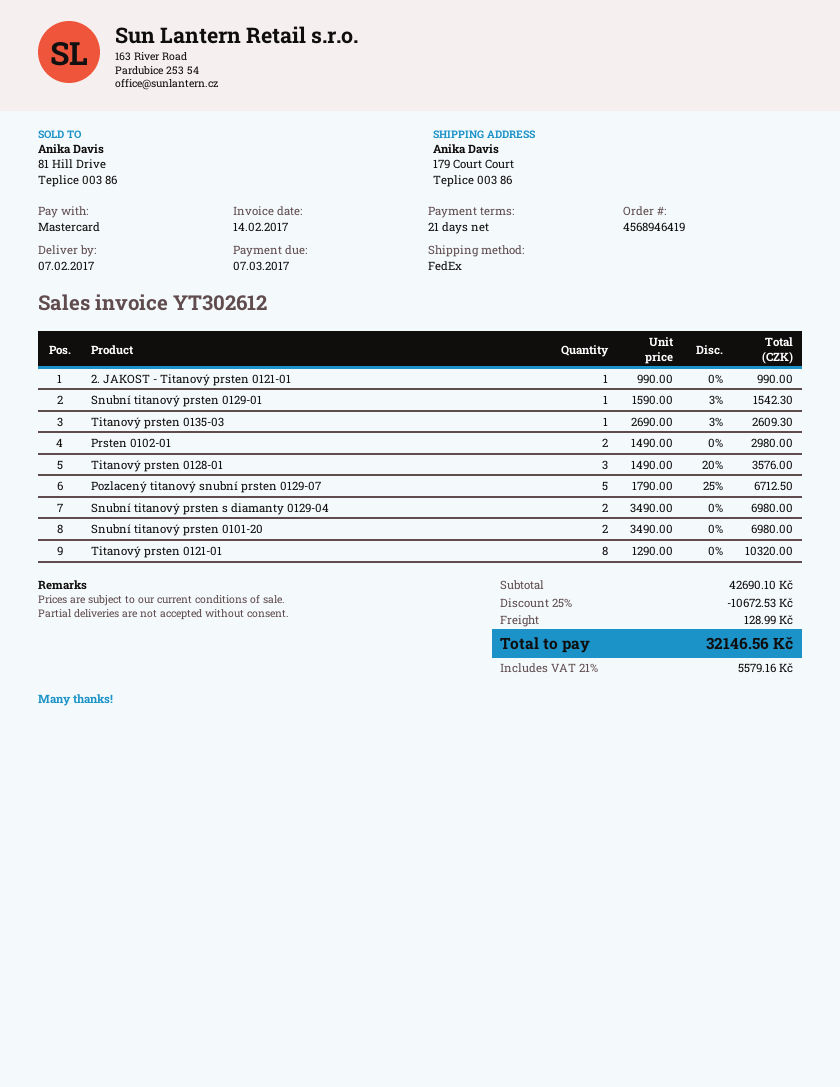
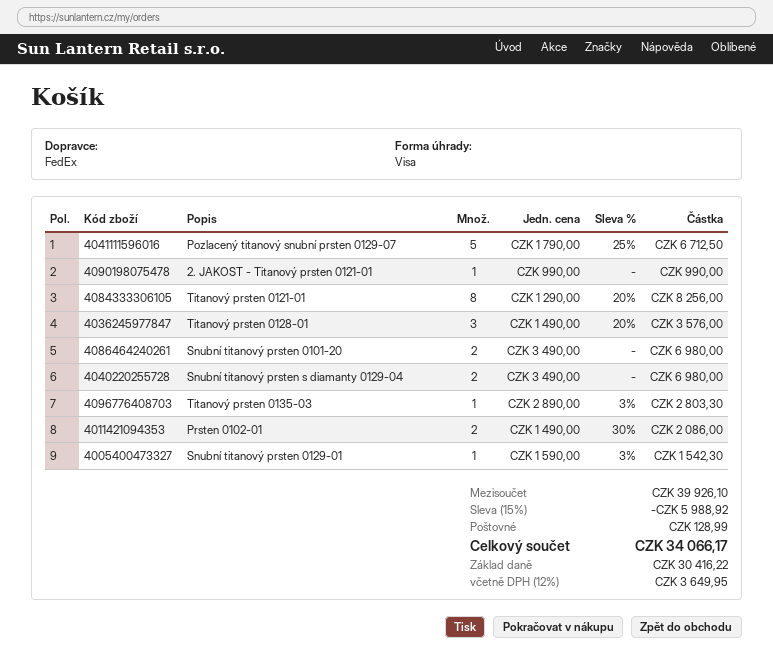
payment method: Mastercard -> Visa
Titanový prsten 0135-03: 1 x 2690.00 - 3% = 2609.30 -> 1 x 2890.00 - 3% = 2803.30
Prsten 0102-01: 2 x 1490.00 = 2980.00 -> 2 x 1490.00 - 30% = 2086.00
Titanový prsten 0121-01: 8 x 1290.00 = 10320.00 -> 8 x 1290.00 - 20% = 8256.00
subtotal: 42690.10 -> 39926.10
discount: 25% = 10672.53 -> 15% = 5988.92
tax: 21% = 5579.16 -> 12% = 3649.95
total: 32146.56 -> 34066.17

